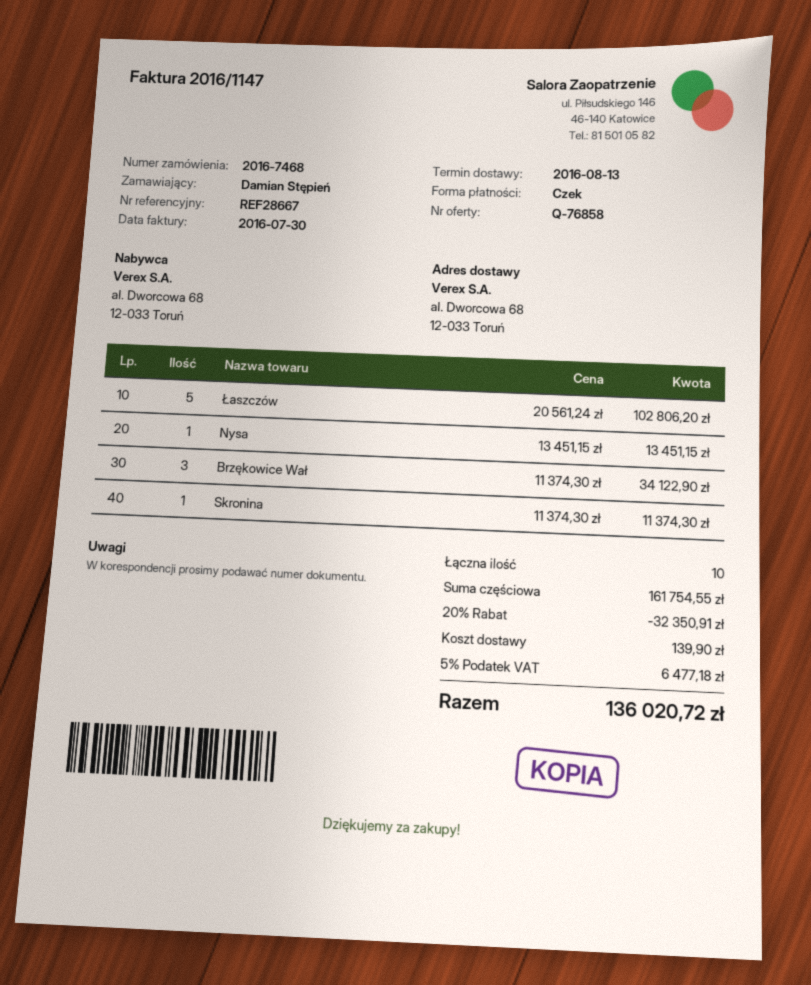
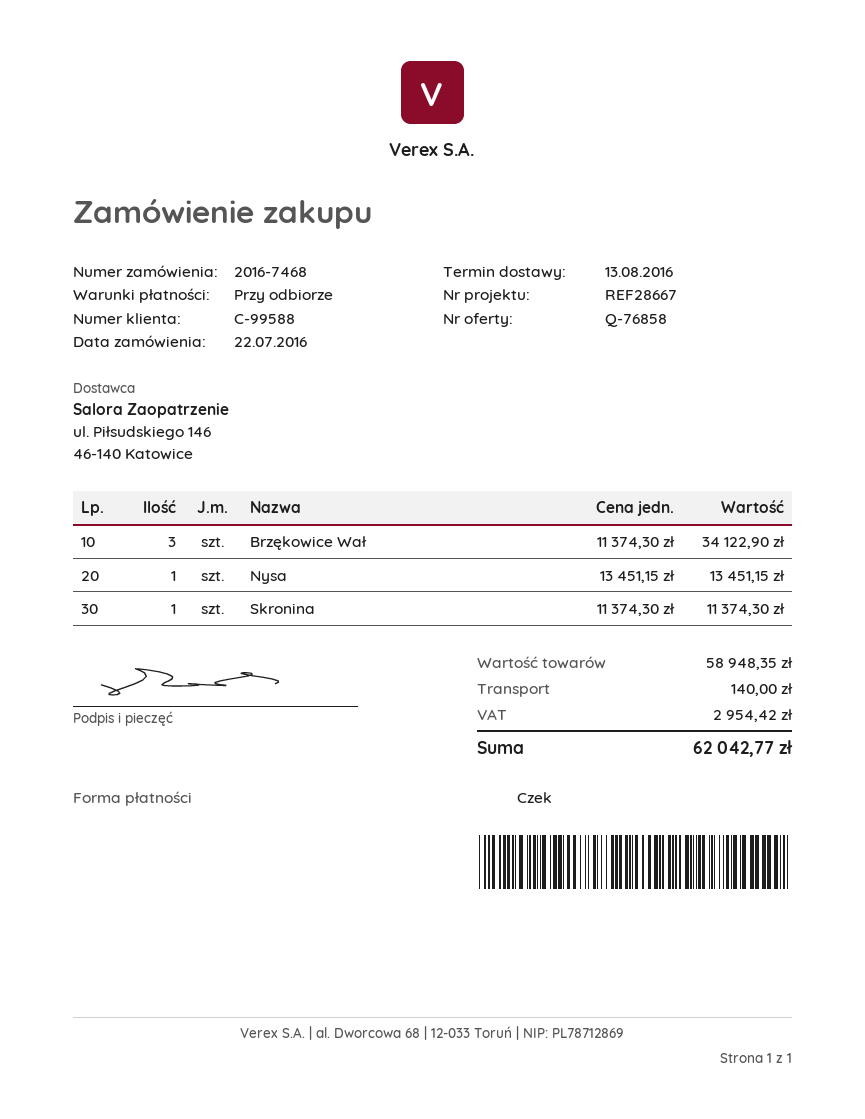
Łaszczów: 5 x 20561.24 = 102806.20 -> none
subtotal: 161754.55 -> 58948.35
discount: 20% = 32350.91 -> none
shipping: 139.90 -> 140.00
tax: 6477.18 -> 2954.42
total: 136020.72 -> 62042.77

